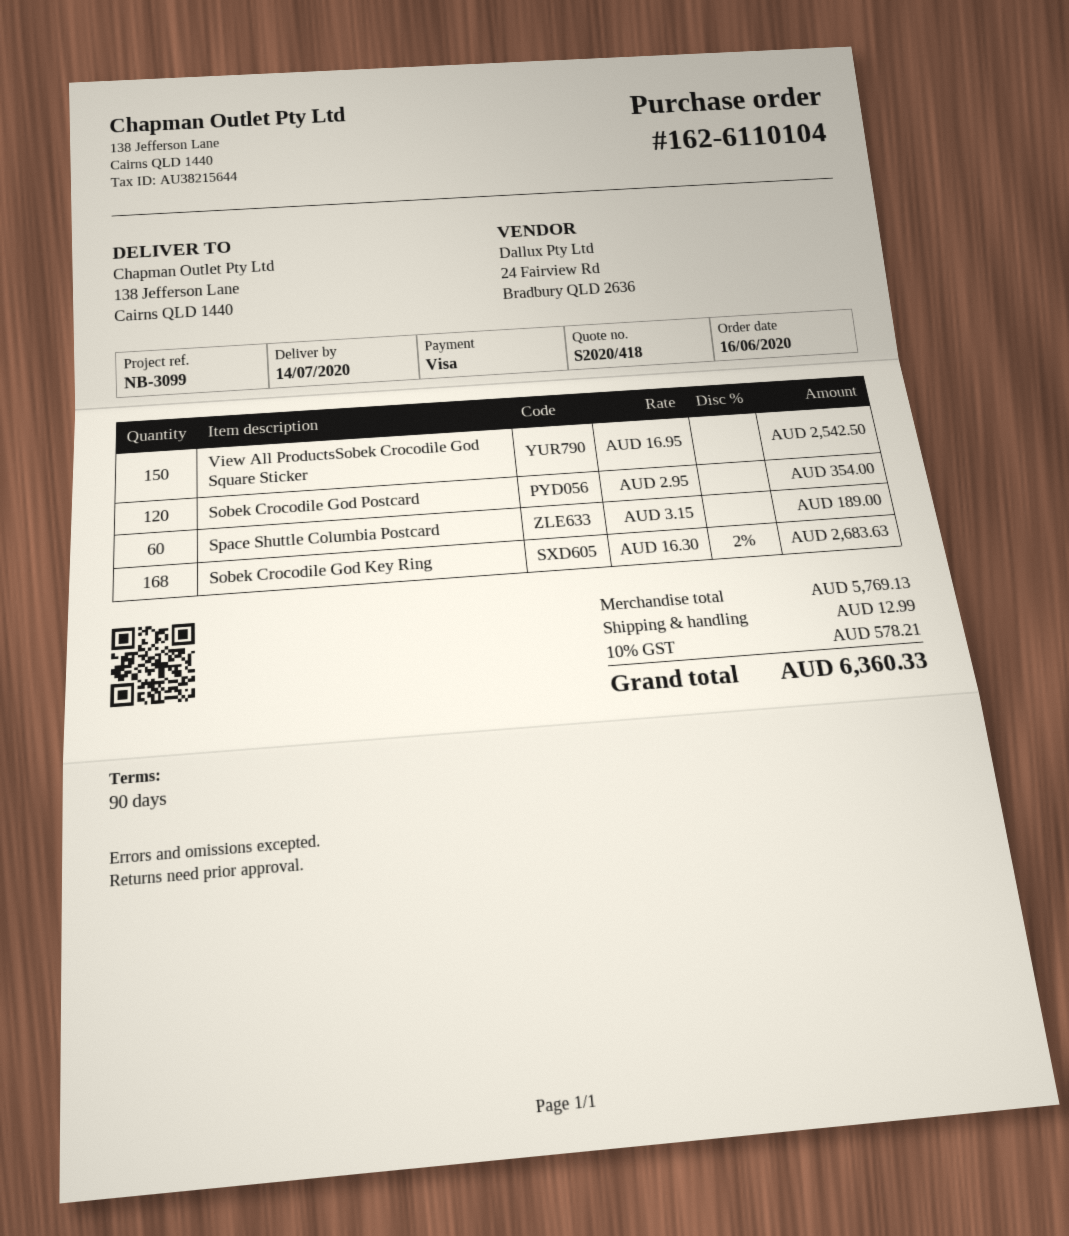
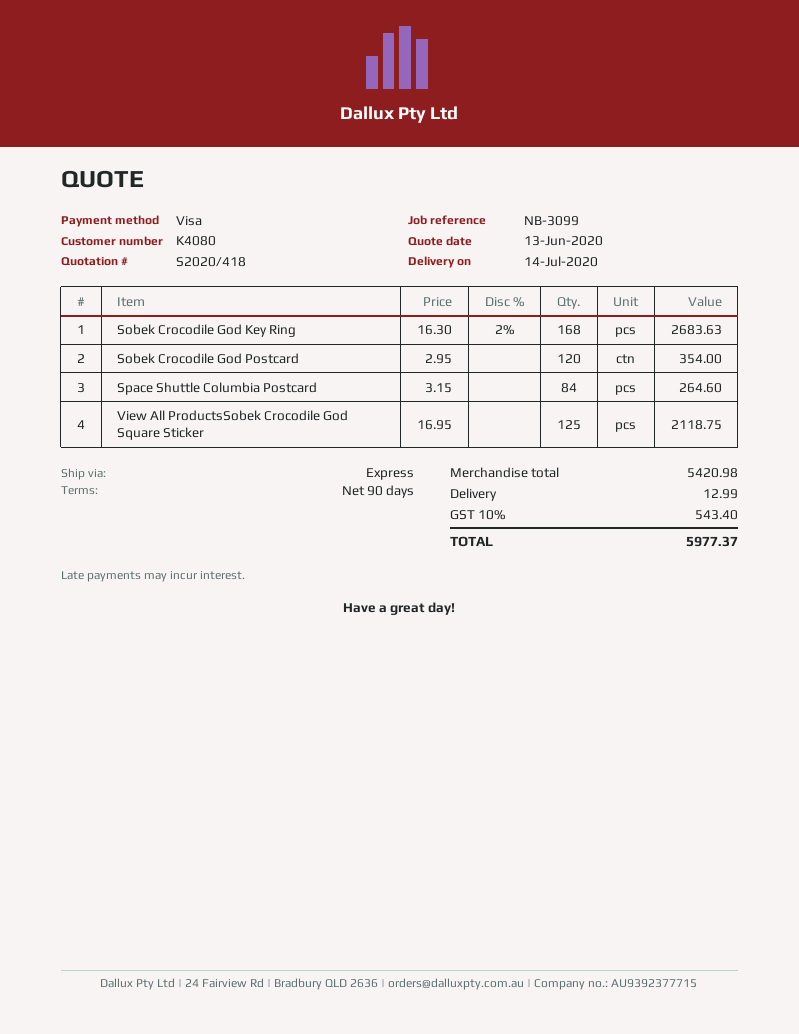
View All ProductsSobek Crocodile God Square Sticker: 150 x 16.95 = 2542.50 -> 125 x 16.95 = 2118.75
Space Shuttle Columbia Postcard: 60 x 3.15 = 189.00 -> 84 x 3.15 = 264.60
subtotal: 5769.13 -> 5420.98
tax: 10% = 578.21 -> 10% = 543.40
total: 6360.33 -> 5977.37

